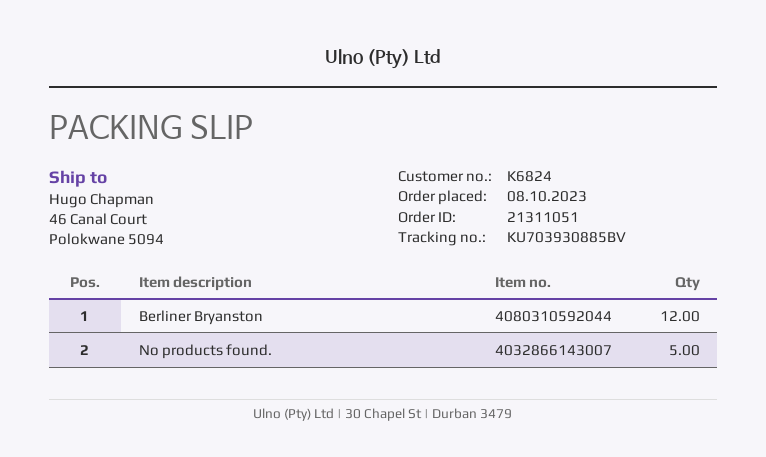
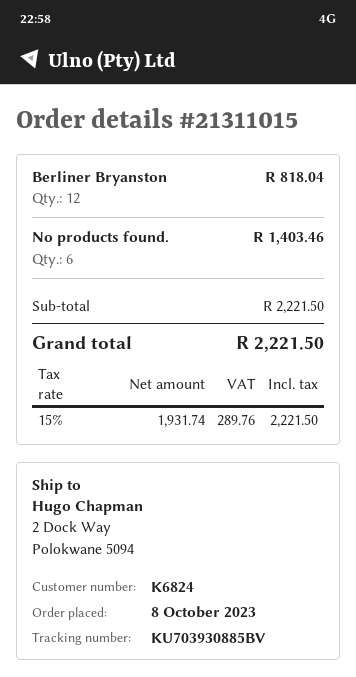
order number: 21311051 -> 21311015
ship to: 46 Canal Court, Polokwane 5094 -> 2 Dock Way, Polokwane 5094
No products found.: 5 -> 6

